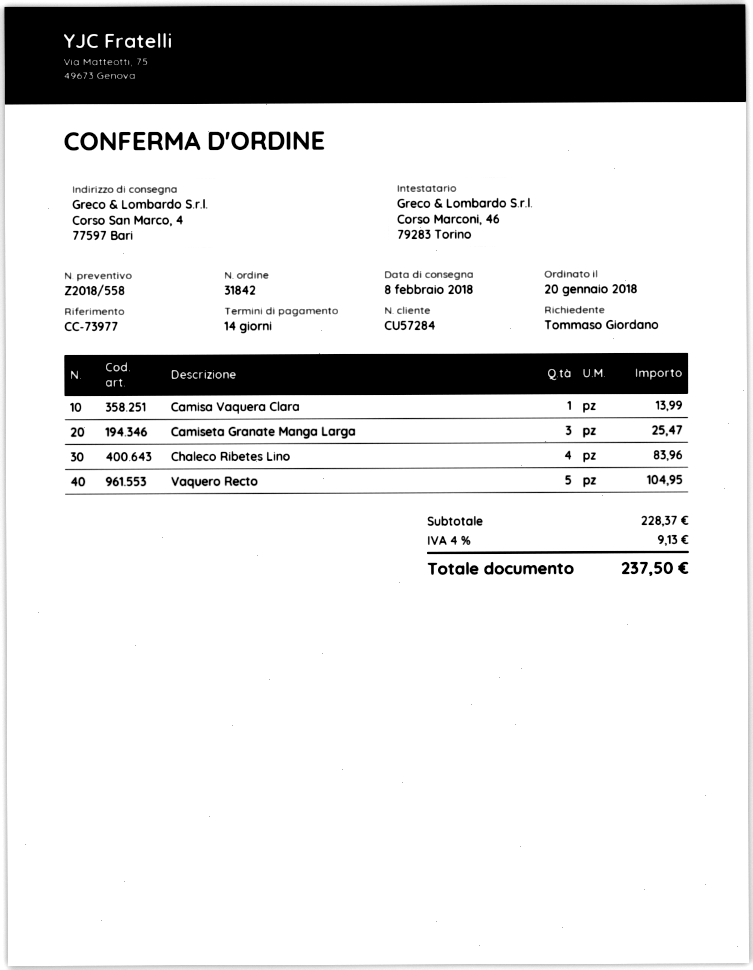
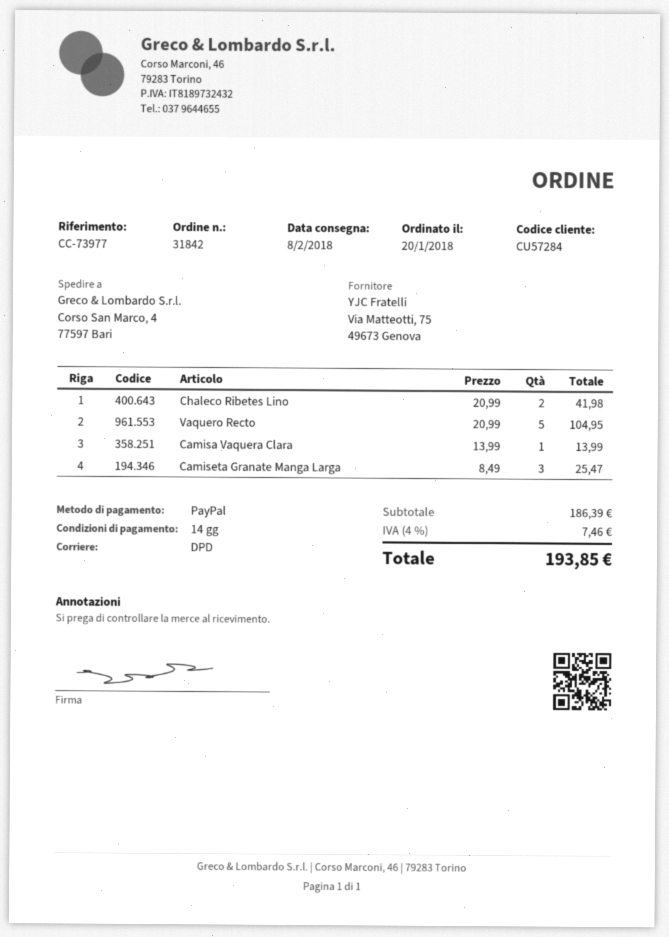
Chaleco Ribetes Lino: 4 for 83.96 -> 2 for 41.98
subtotal: 228.37 -> 186.39
tax: 4% = 9.13 -> 4% = 7.46
total: 237.50 -> 193.85

